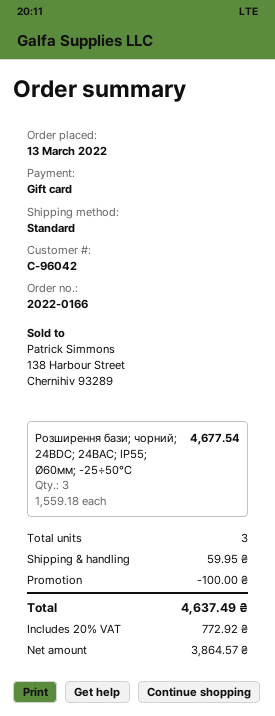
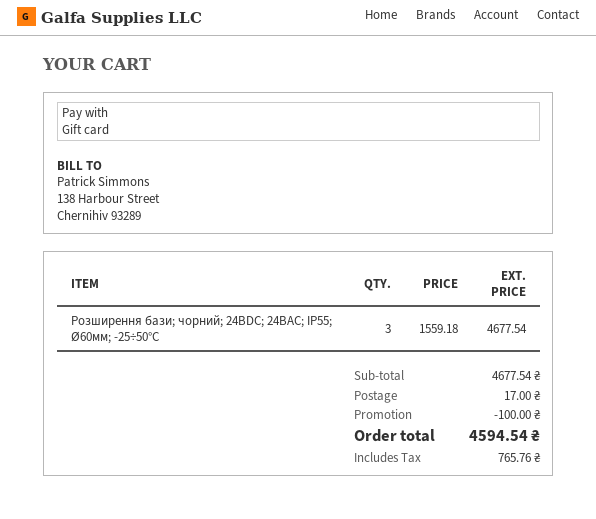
shipping: 59.95 -> 17.00
tax: 772.92 -> 765.76
total: 4637.49 -> 4594.54

